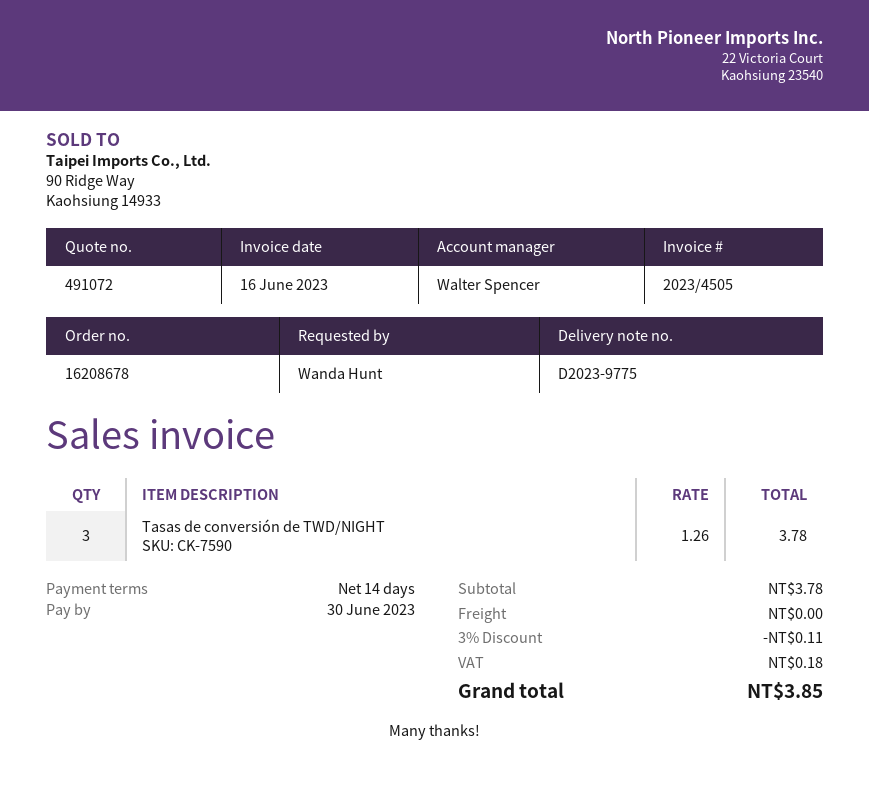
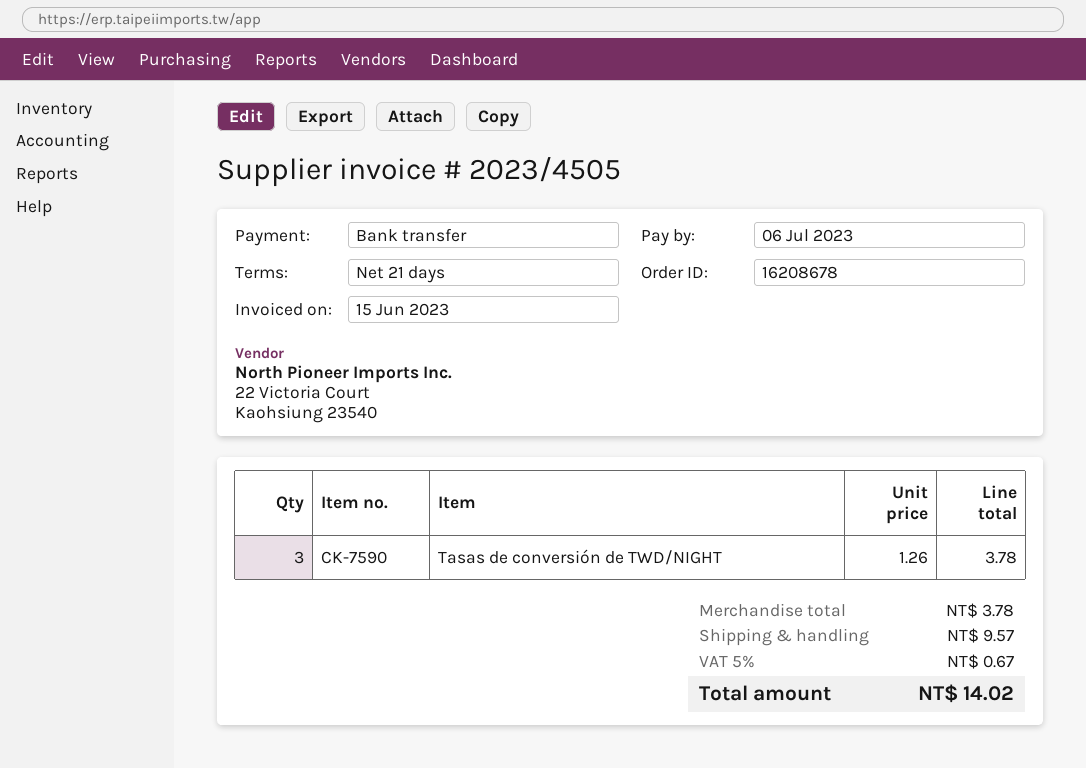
invoice date: 2023-06-16 -> 2023-06-15
payment terms: 14 days -> 21 days
due date: 2023-06-30 -> 2023-07-06
discount: 3% = 0.11 -> none
shipping: 0.00 -> 9.57
tax: 0.18 -> 0.67
total: 3.85 -> 14.02

